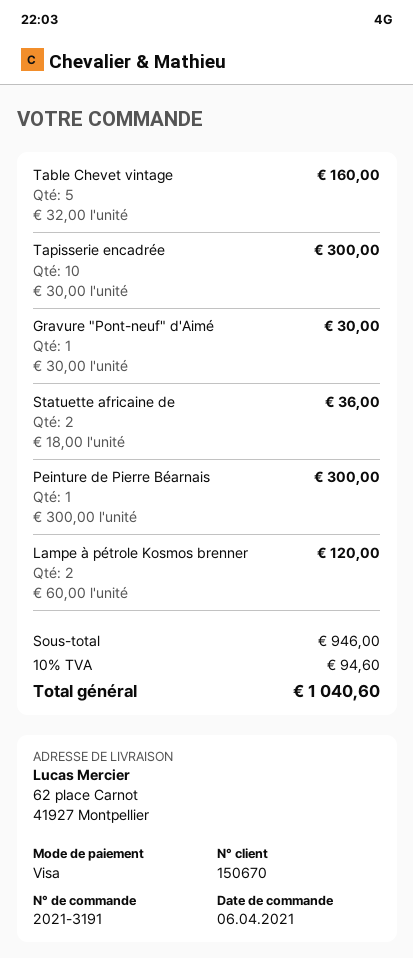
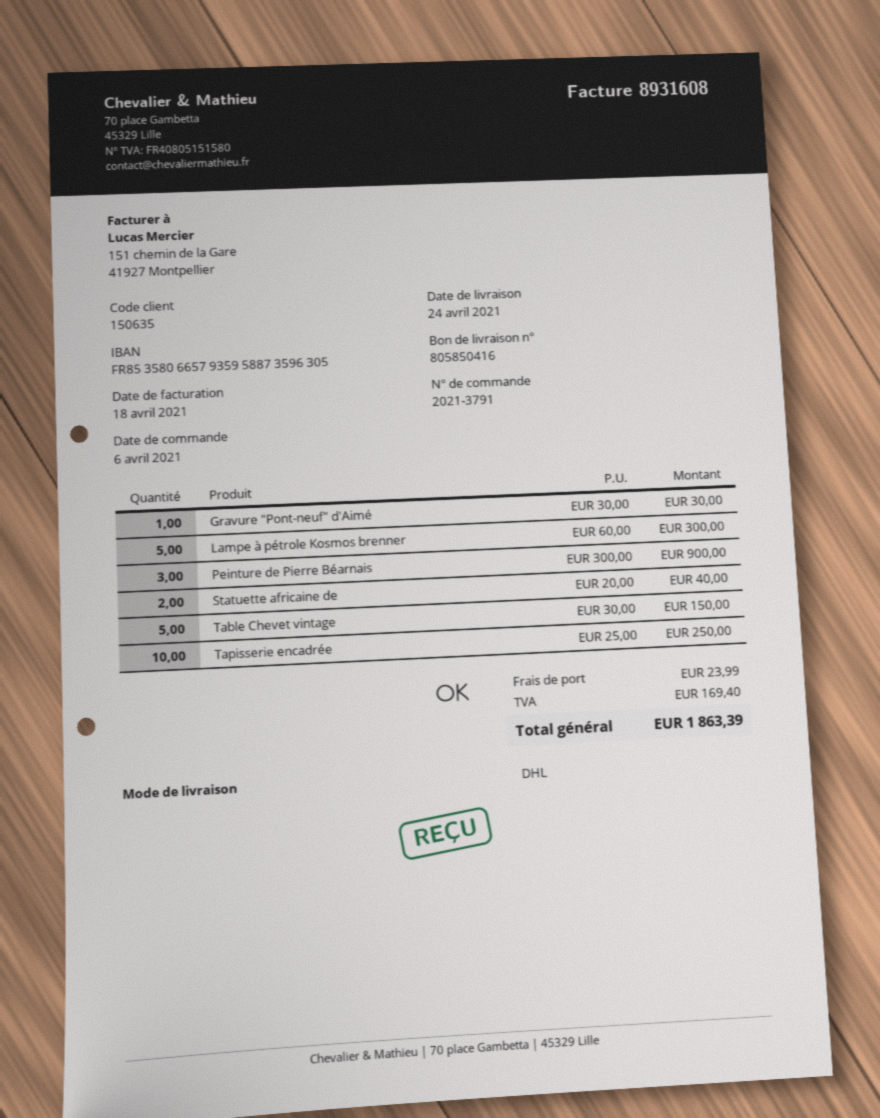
order number: 2021-3191 -> 2021-3791
customer number: 150670 -> 150635
Table Chevet vintage: 5 x 32.00 = 160.00 -> 5 x 30.00 = 150.00
Tapisserie encadrée: 10 x 30.00 = 300.00 -> 10 x 25.00 = 250.00
Statuette africaine de: 2 x 18.00 = 36.00 -> 2 x 20.00 = 40.00
Peinture de Pierre Béarnais: 1 x 300.00 = 300.00 -> 3 x 300.00 = 900.00
Lampe à pétrole Kosmos brenner: 2 x 60.00 = 120.00 -> 5 x 60.00 = 300.00
shipping: none -> 23.99
tax: 94.60 -> 169.40
total: 1040.60 -> 1863.39

